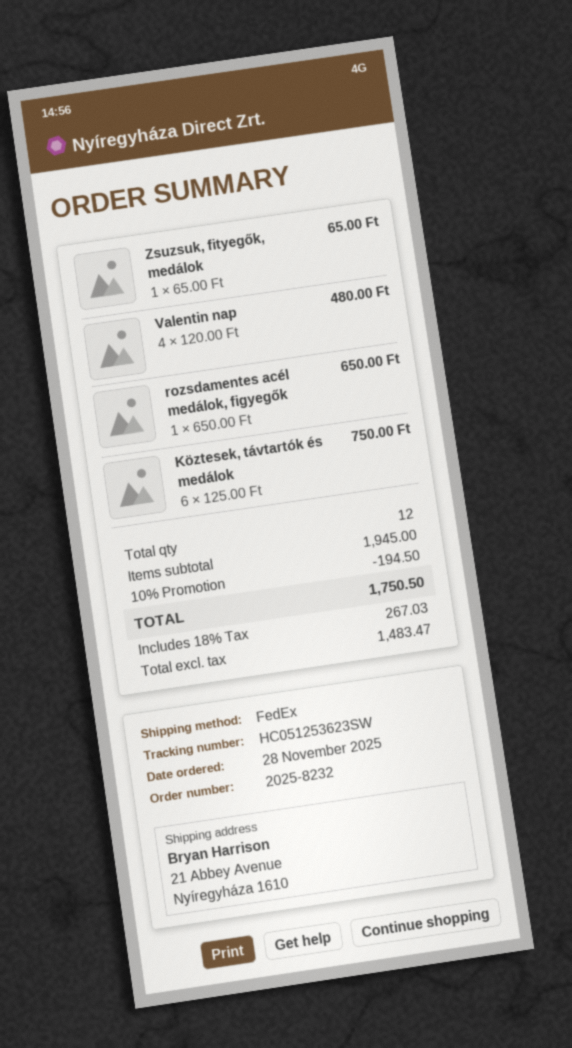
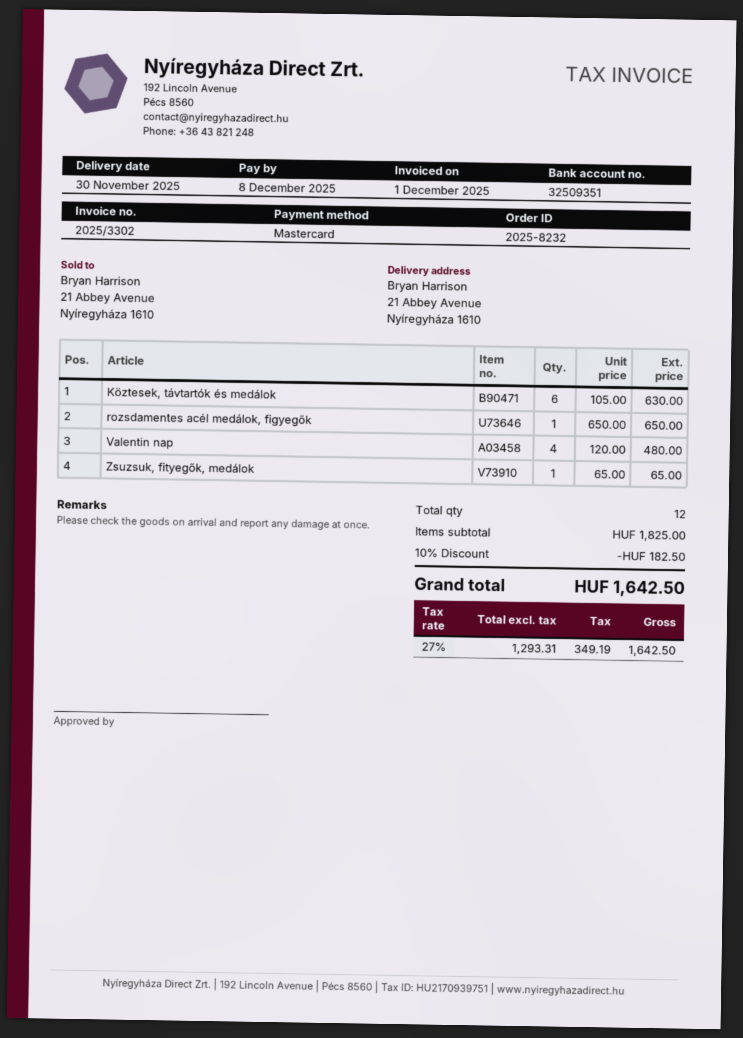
Köztesek, távtartók és medálok: 6 x 125.00 = 750.00 -> 6 x 105.00 = 630.00
subtotal: 1945.00 -> 1825.00
discount: 10% = 194.50 -> 10% = 182.50
net: 1483.47 -> 1293.31
tax: 18% = 267.03 -> 27% = 349.19
total: 1750.50 -> 1642.50

